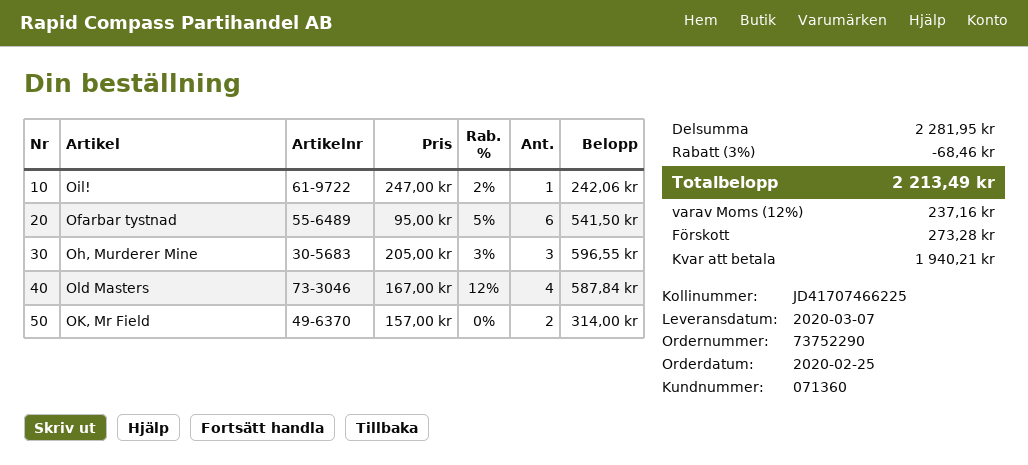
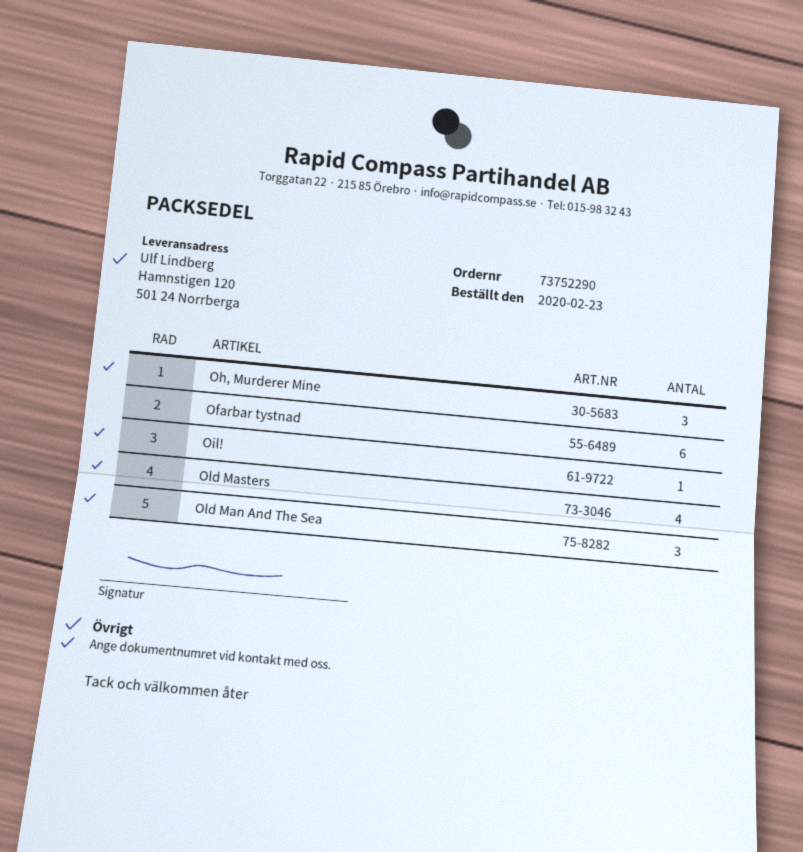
order date: 2020-02-25 -> 2020-02-23
OK, Mr Field: 2 -> none
Old Man And The Sea: none -> 3

